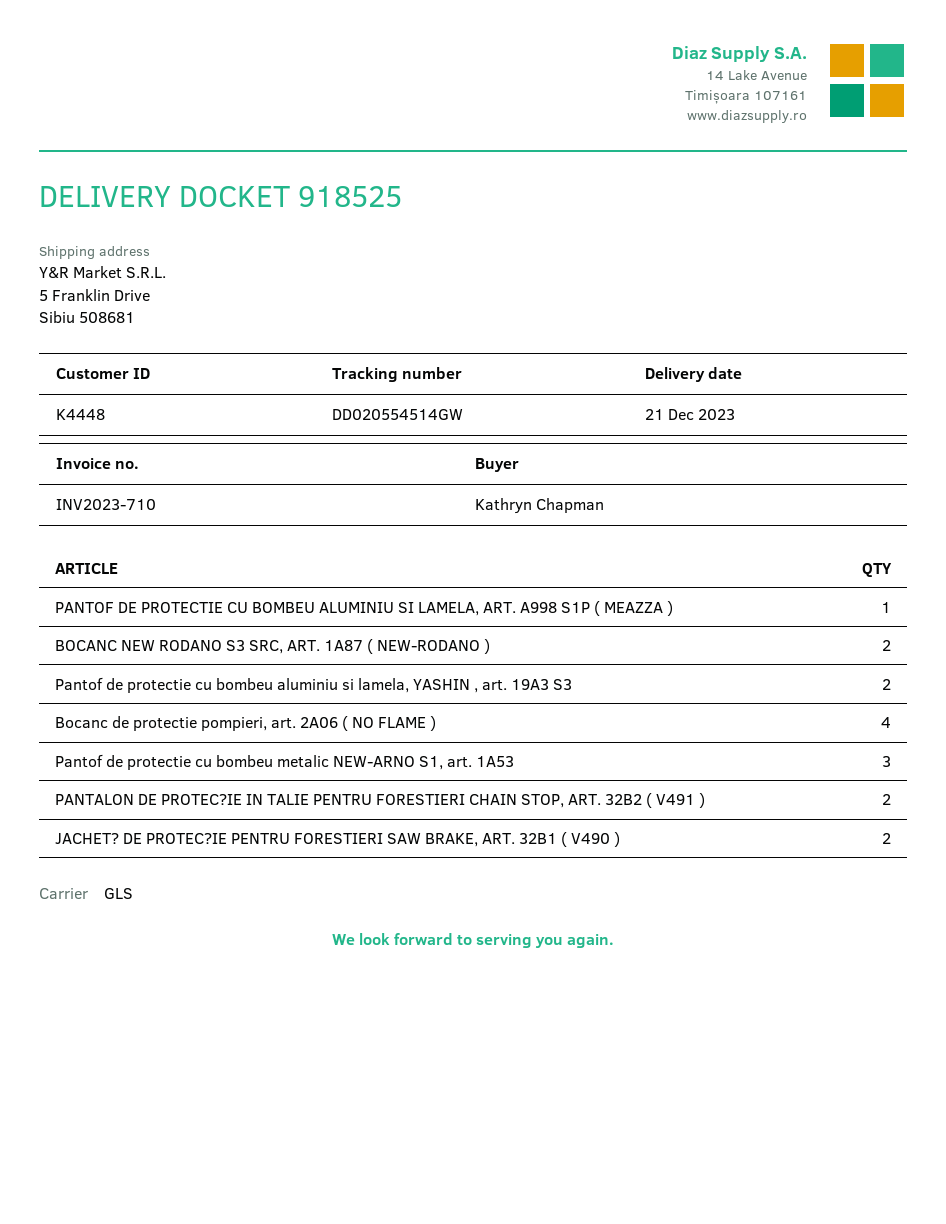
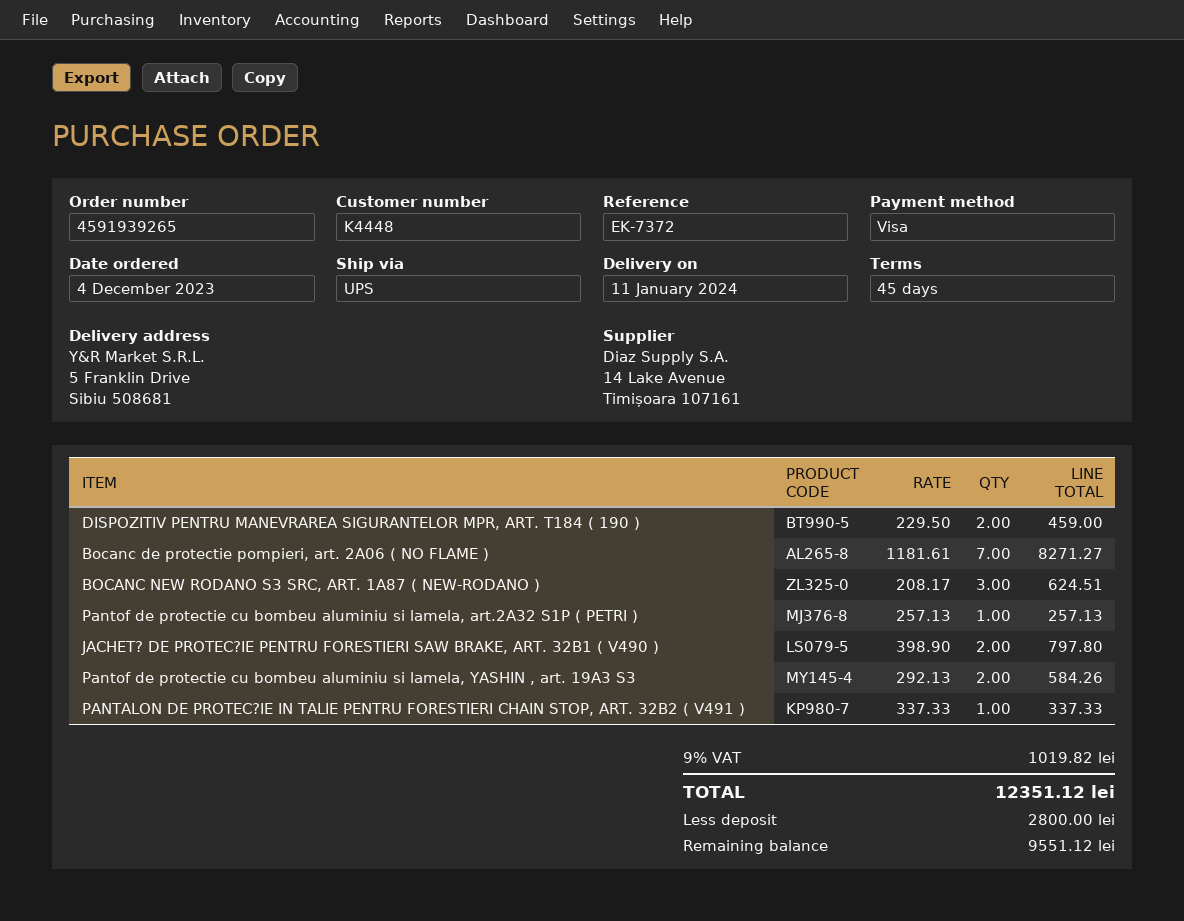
delivery date: 2023-12-21 -> 2024-01-11
shipping method: GLS -> UPS
PANTOF DE PROTECTIE CU BOMBEU ALUMINIU SI LAMELA, ART. A998 S1P ( MEAZZA ): 1 -> none
BOCANC NEW RODANO S3 SRC, ART. 1A87 ( NEW-RODANO ): 2 -> 3
Bocanc de protectie pompieri, art. 2A06 ( NO FLAME ): 4 -> 7
Pantof de protectie cu bombeu metalic NEW-ARNO S1, art. 1A53: 3 -> none
PANTALON DE PROTEC?IE IN TALIE PENTRU FORESTIERI CHAIN STOP, ART. 32B2 ( V491 ): 2 -> 1
DISPOZITIV PENTRU MANEVRAREA SIGURANTELOR MPR, ART. T184 ( 190 ): none -> 2
Pantof de protectie cu bombeu aluminiu si lamela, art.2A32 S1P ( PETRI ): none -> 1

